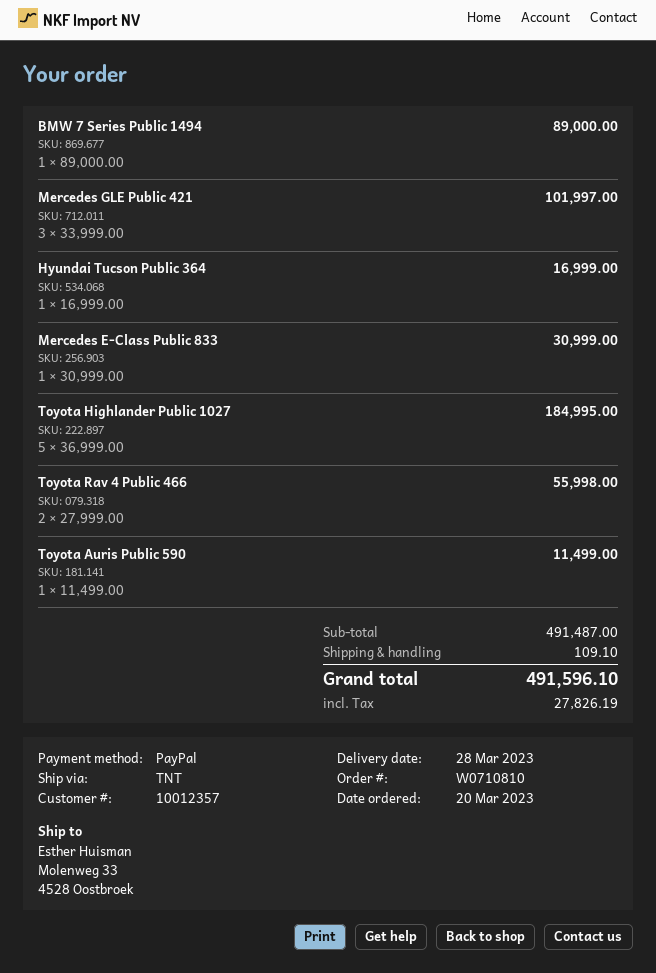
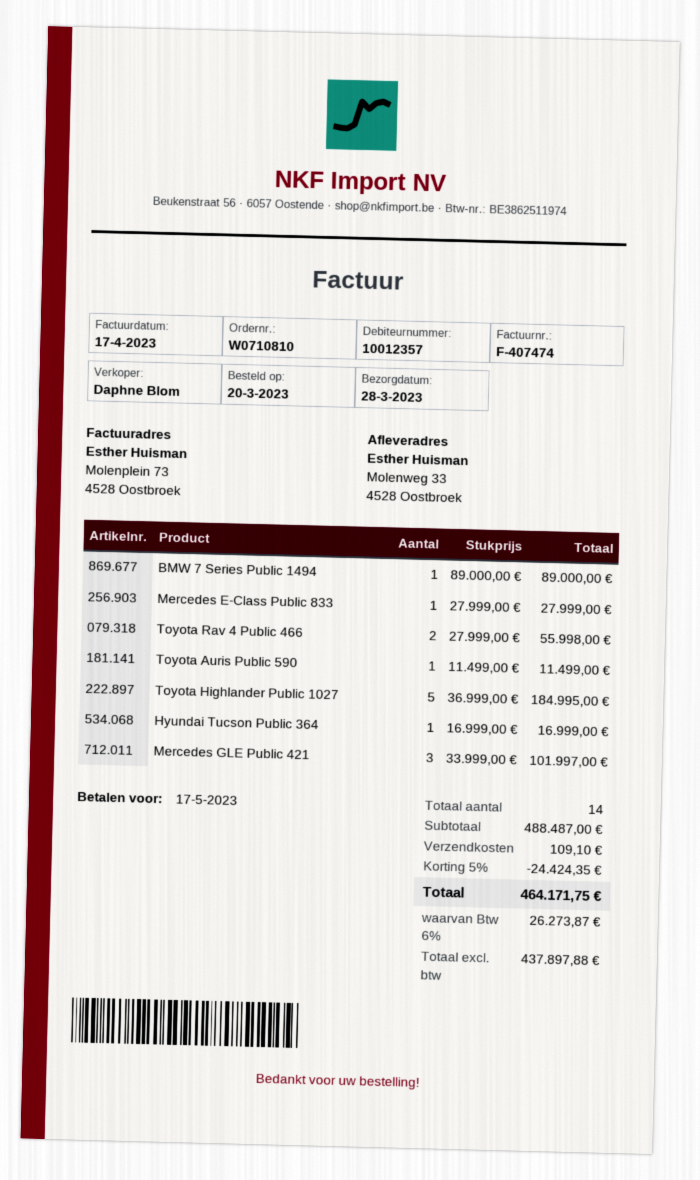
Mercedes E-Class Public 833: 1 x 30999.00 = 30999.00 -> 1 x 27999.00 = 27999.00
subtotal: 491487.00 -> 488487.00
discount: none -> 5% = 24424.35
tax: 27826.19 -> 26273.87
total: 491596.10 -> 464171.75

